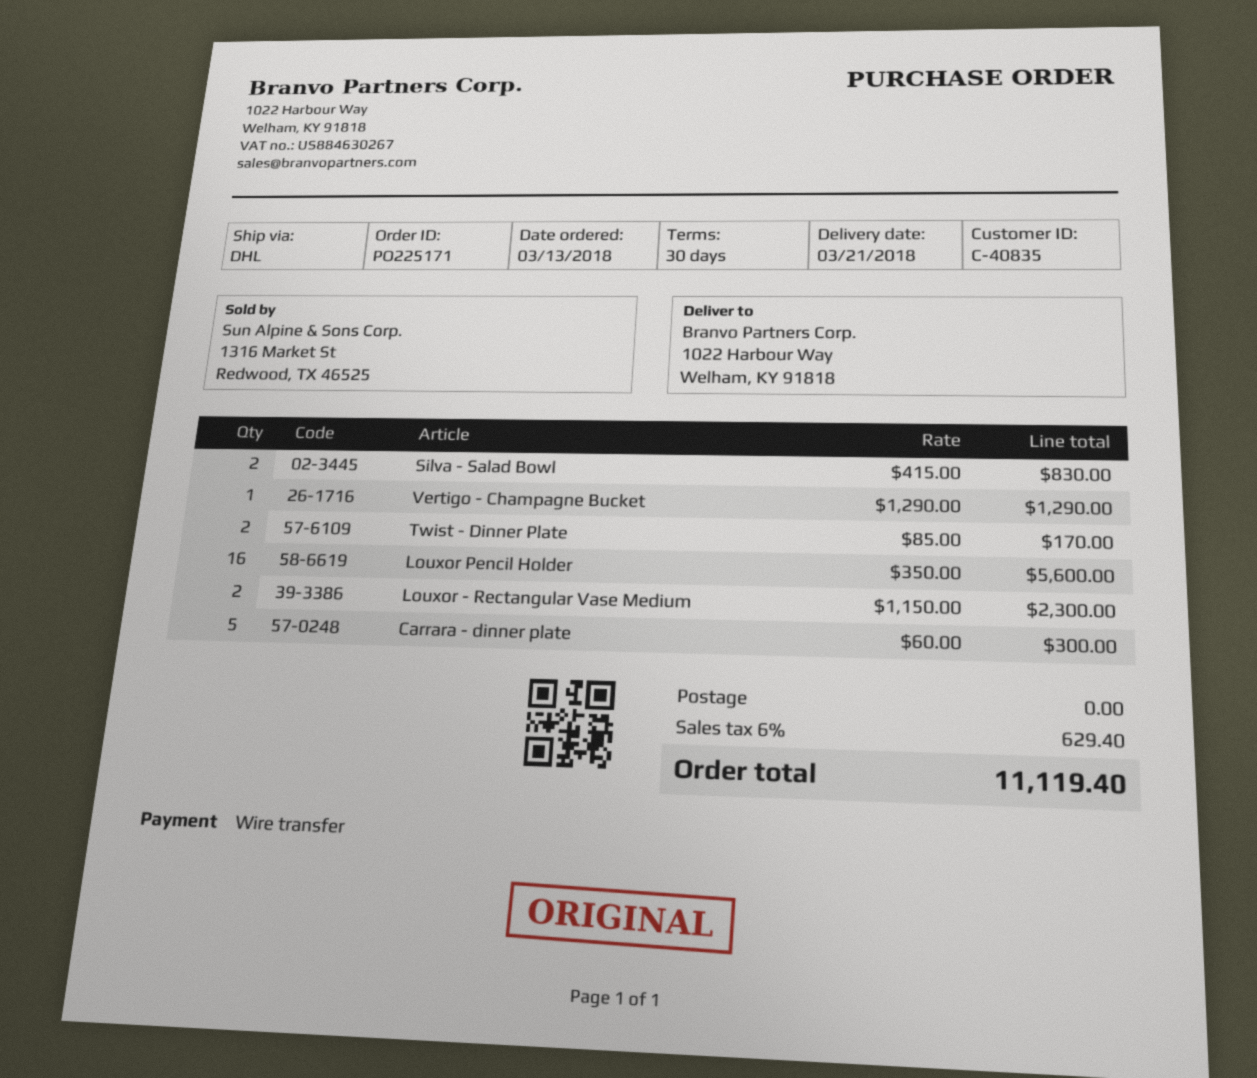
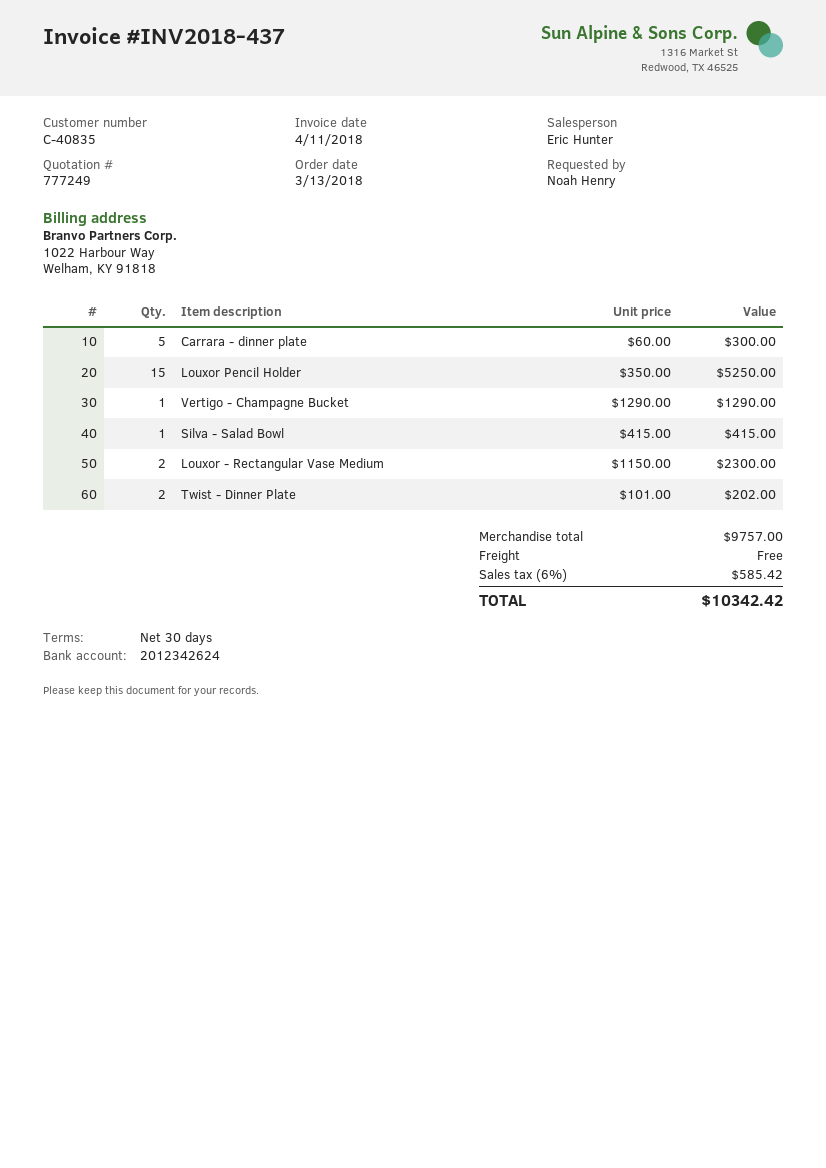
Silva - Salad Bowl: 2 x 415.00 = 830.00 -> 1 x 415.00 = 415.00
Twist - Dinner Plate: 2 x 85.00 = 170.00 -> 2 x 101.00 = 202.00
Louxor Pencil Holder: 16 x 350.00 = 5600.00 -> 15 x 350.00 = 5250.00
tax: 6% = 629.40 -> 6% = 585.42
total: 11119.40 -> 10342.42

